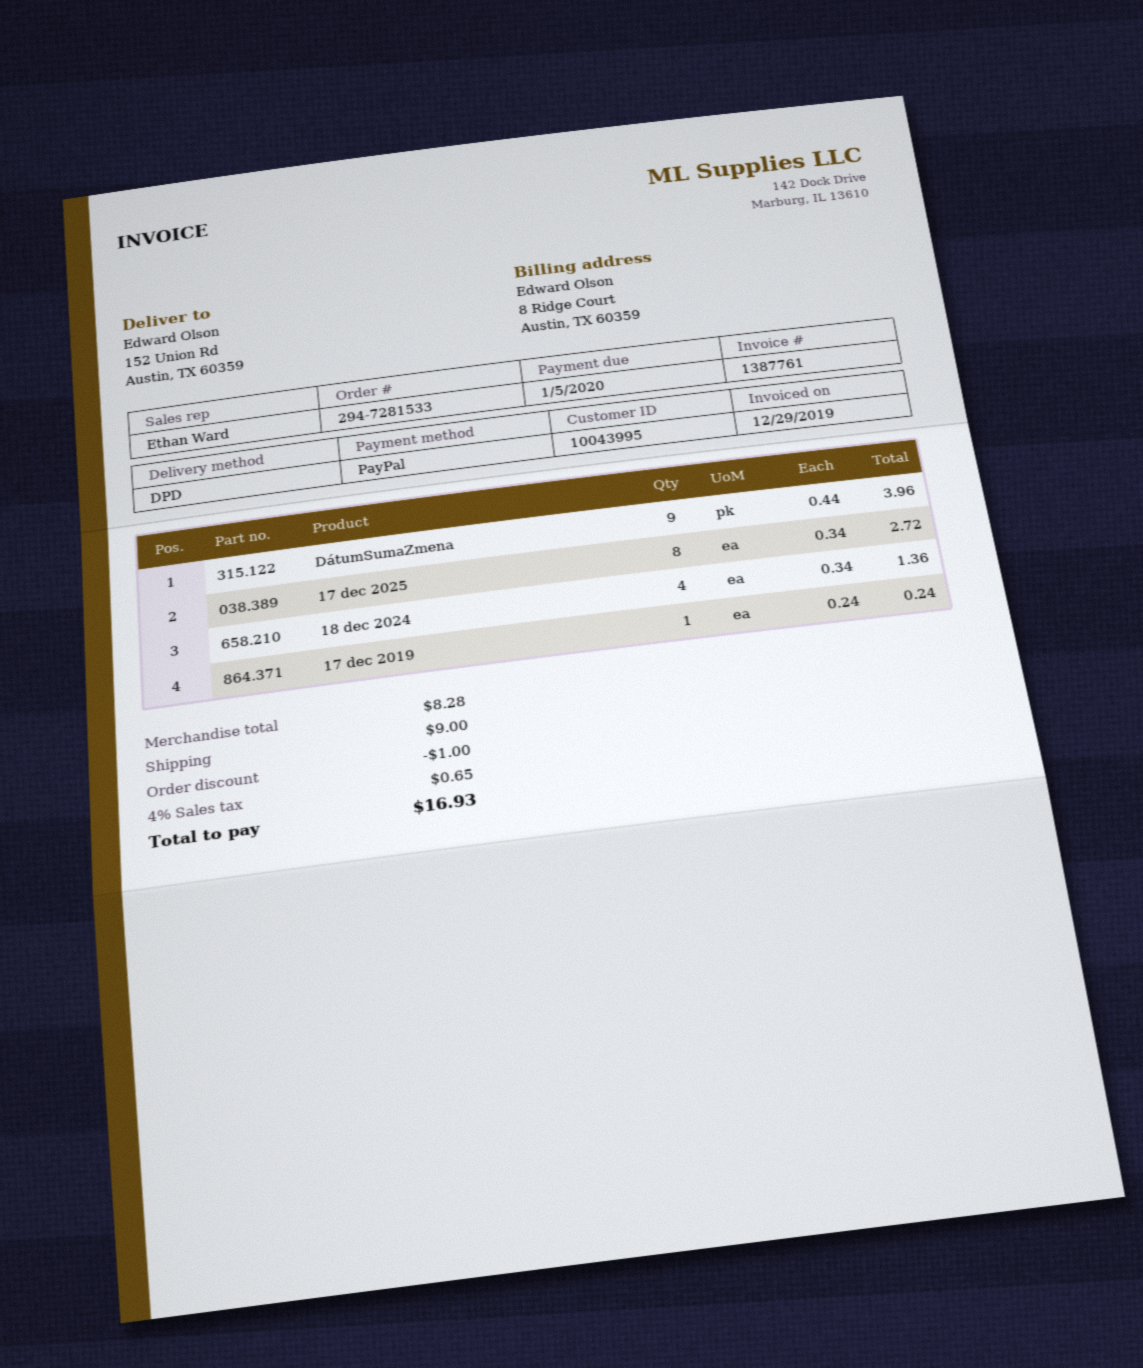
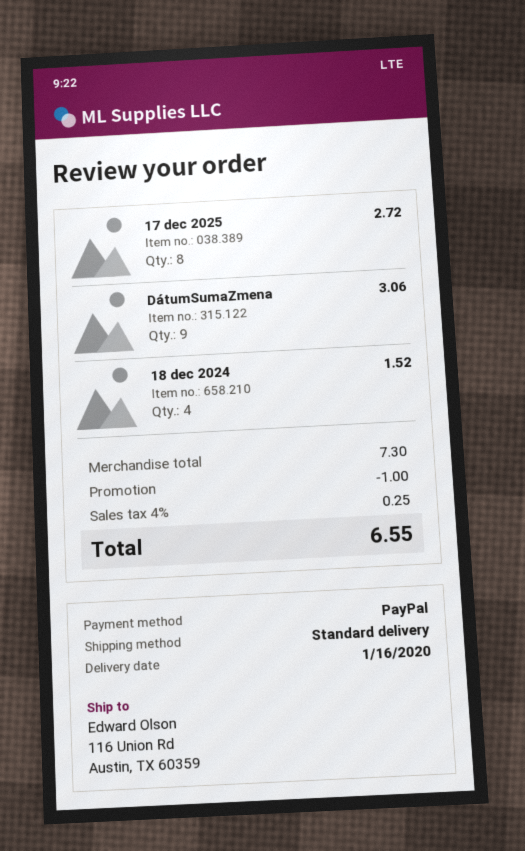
shipping method: DPD -> standard
ship to: 152 Union Rd, Austin, TX 60359 -> 116 Union Rd, Austin, TX 60359
DátumSumaZmena: 9 for 3.96 -> 9 for 3.06
18 dec 2024: 4 for 1.36 -> 4 for 1.52
17 dec 2019: 1 for 0.24 -> none
subtotal: 8.28 -> 7.30
shipping: 9.00 -> none
tax: 4% = 0.65 -> 4% = 0.25
total: 16.93 -> 6.55

